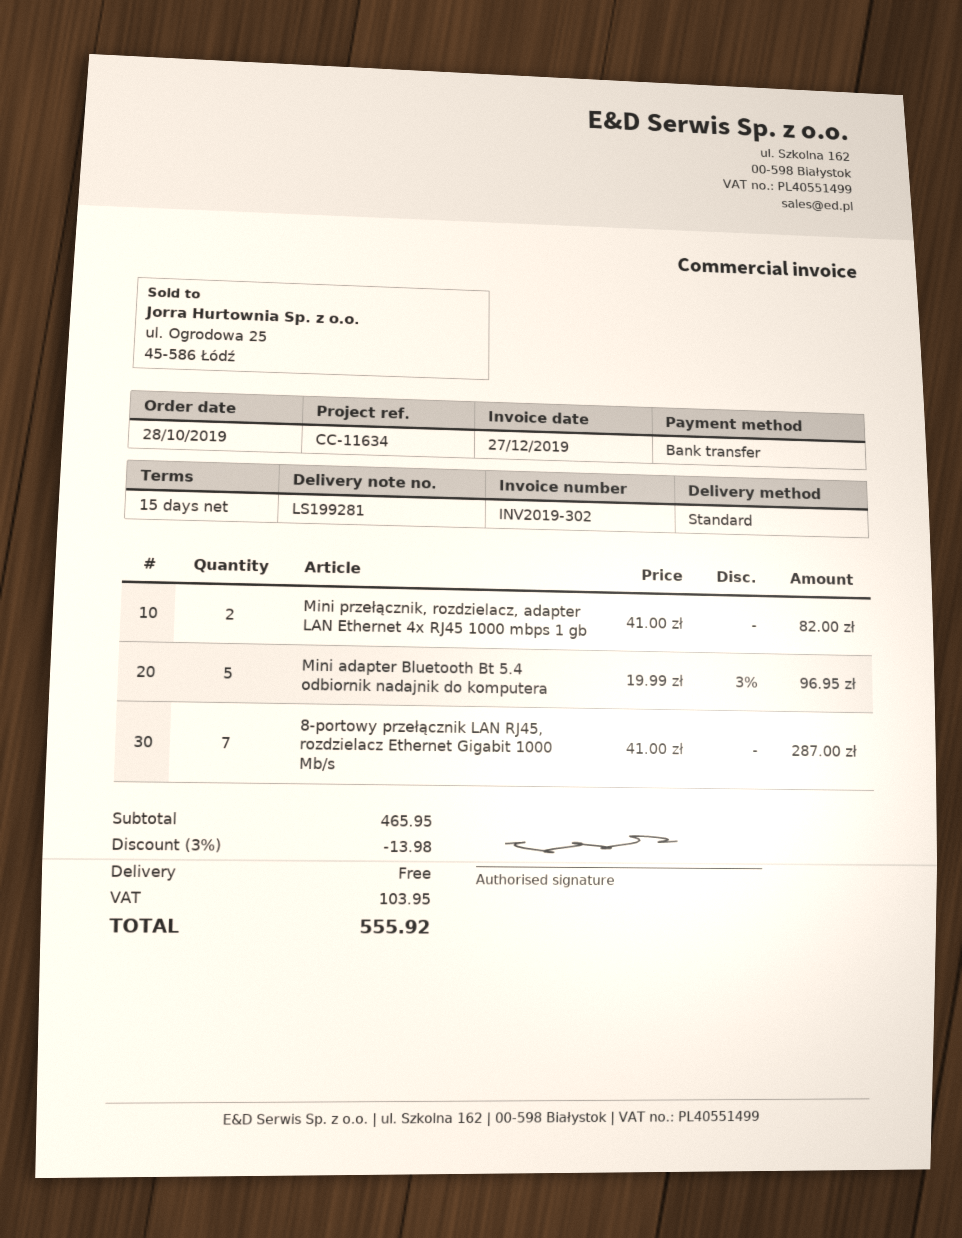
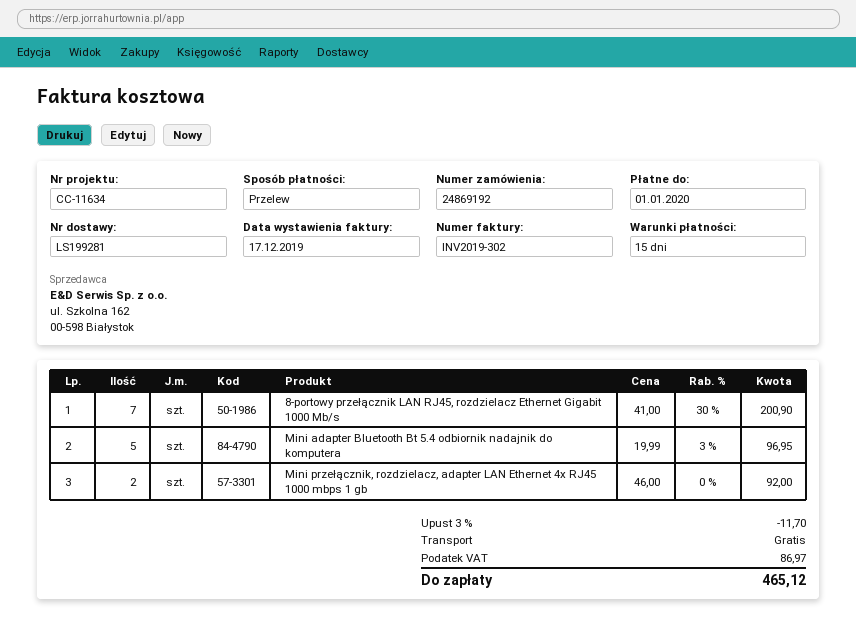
invoice date: 2019-12-27 -> 2019-12-17
Mini przełącznik, rozdzielacz, adapter LAN Ethernet 4x RJ45 1000 mbps 1 gb: 2 x 41.00 = 82.00 -> 2 x 46.00 = 92.00
8-portowy przełącznik LAN RJ45, rozdzielacz Ethernet Gigabit 1000 Mb/s: 7 x 41.00 = 287.00 -> 7 x 41.00 - 30% = 200.90
discount: 3% = 13.98 -> 3% = 11.70
tax: 103.95 -> 86.97
total: 555.92 -> 465.12

